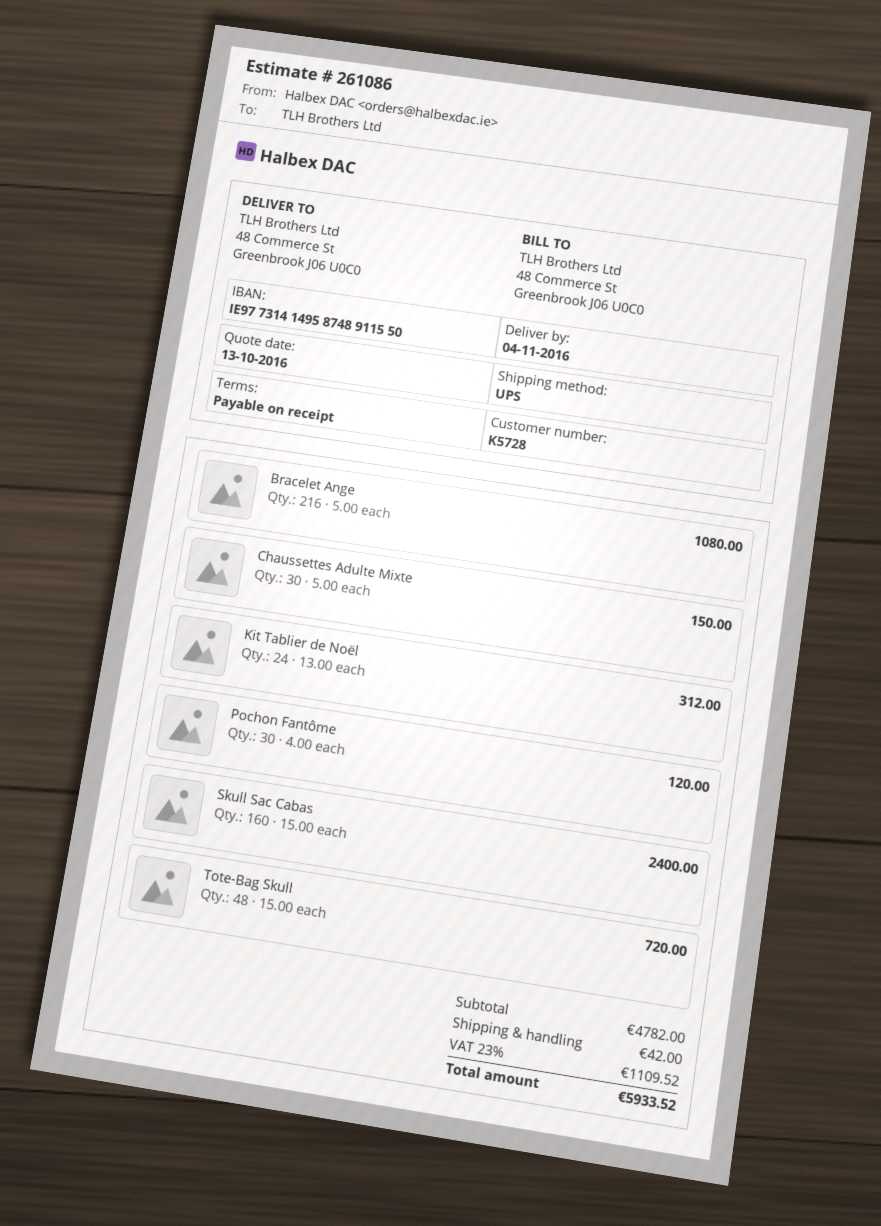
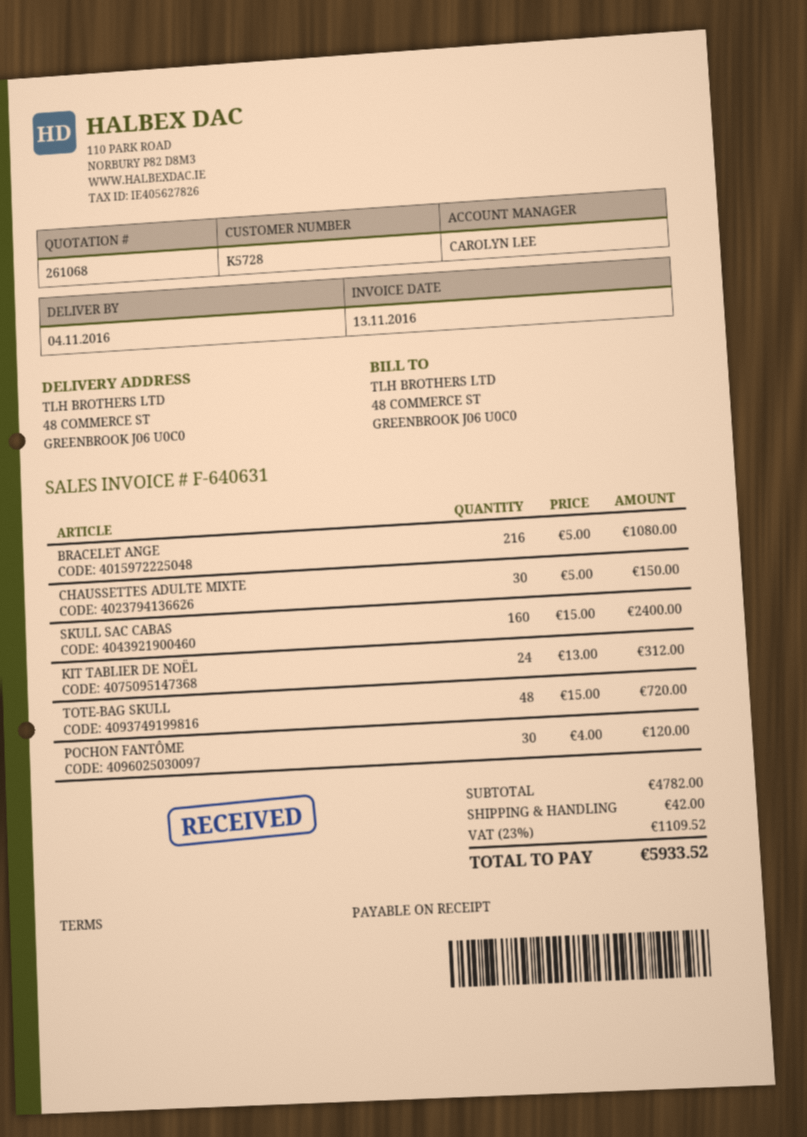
quote number: 261086 -> 261068

